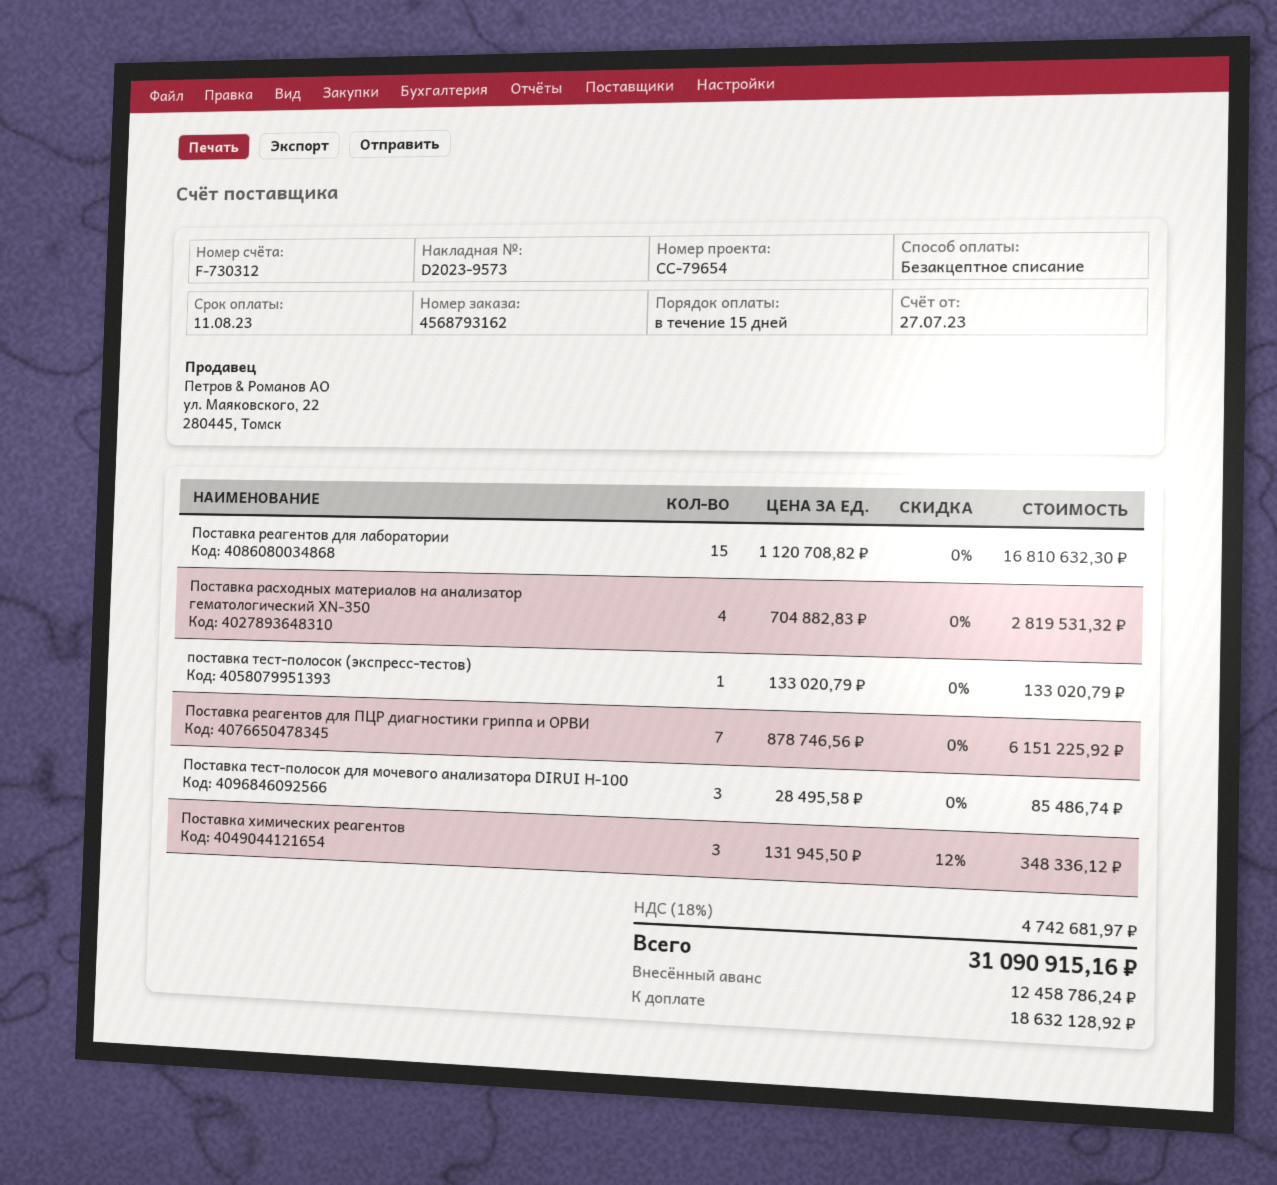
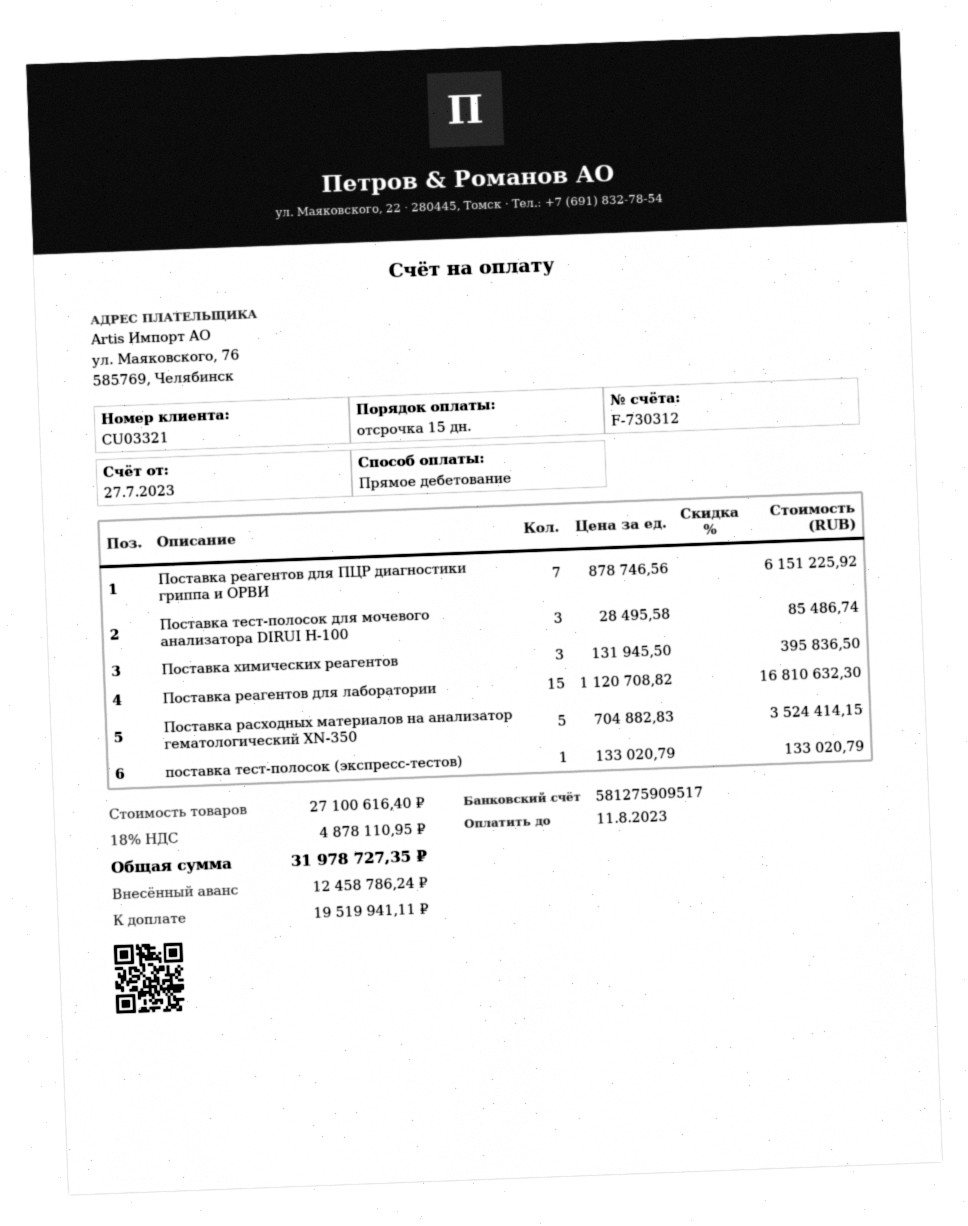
Поставка расходных материалов на анализатор гематологический XN-350: 4 x 704882.83 = 2819531.32 -> 5 x 704882.83 = 3524414.15
Поставка химических реагентов: 3 x 131945.50 - 12% = 348336.12 -> 3 x 131945.50 = 395836.50
tax: 18% = 4742681.97 -> 18% = 4878110.95
total: 31090915.16 -> 31978727.35
balance: 18632128.92 -> 19519941.11

